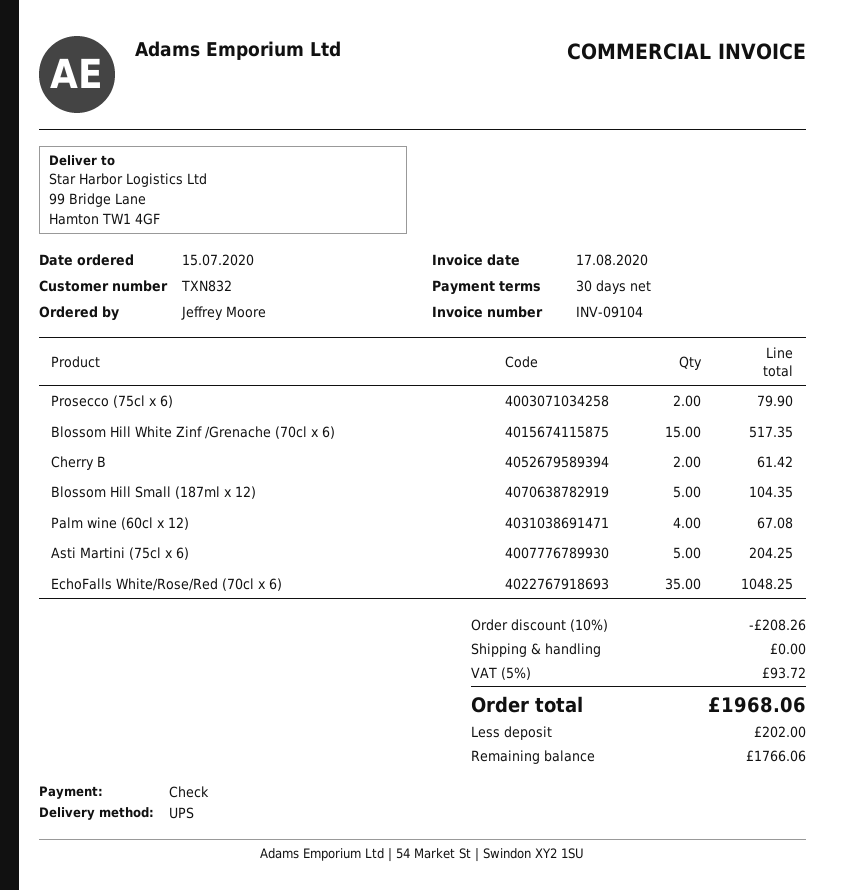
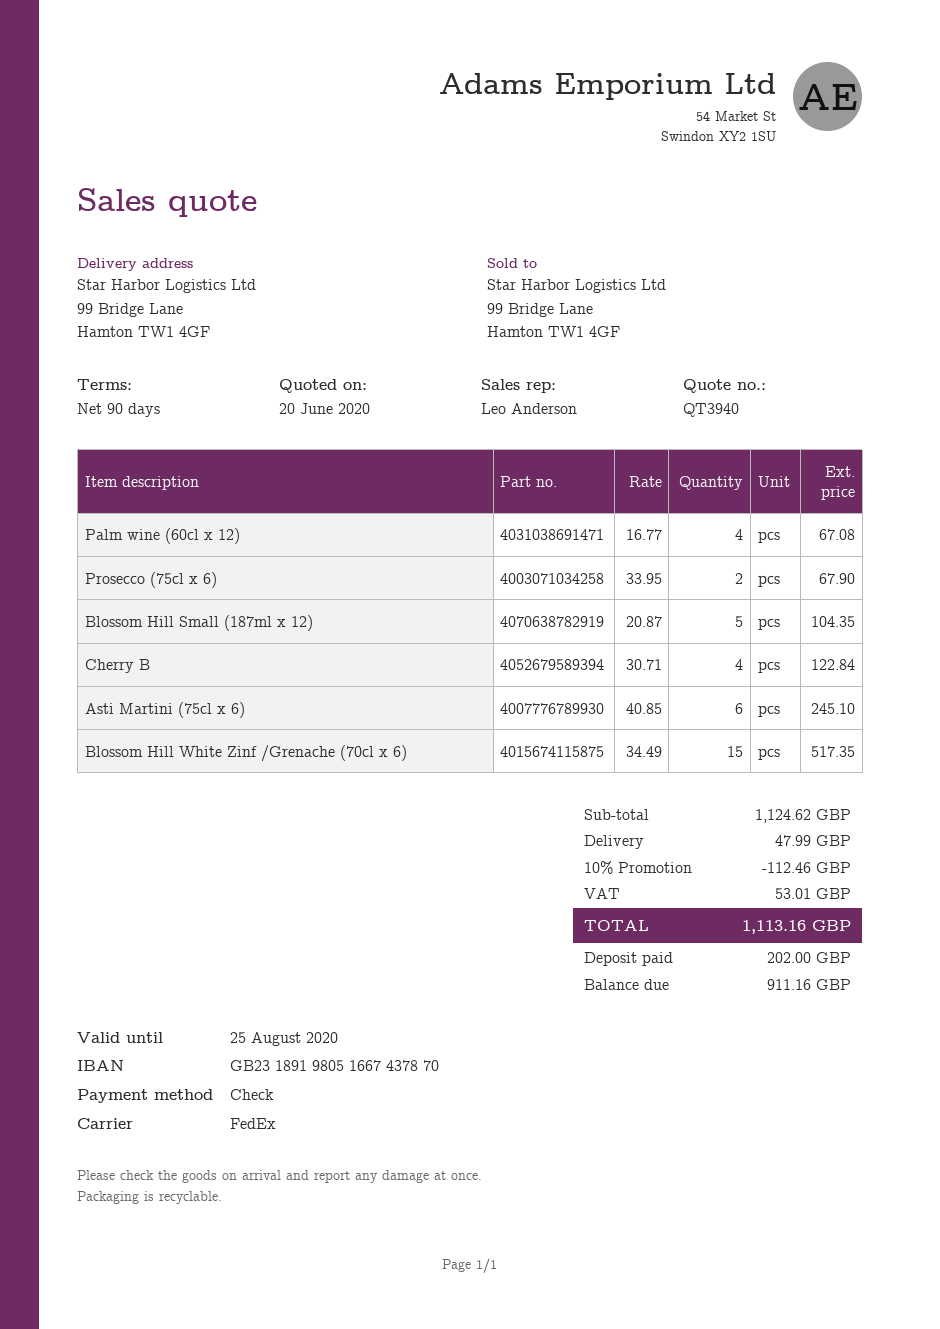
payment terms: 30 days -> 90 days
shipping method: UPS -> FedEx
Prosecco (75cl x 6): 2 for 79.90 -> 2 for 67.90
Cherry B: 2 for 61.42 -> 4 for 122.84
Asti Martini (75cl x 6): 5 for 204.25 -> 6 for 245.10
EchoFalls White/Rose/Red (70cl x 6): 35 for 1048.25 -> none
discount: 10% = 208.26 -> 10% = 112.46
shipping: 0.00 -> 47.99
tax: 93.72 -> 53.01
total: 1968.06 -> 1113.16
balance: 1766.06 -> 911.16

